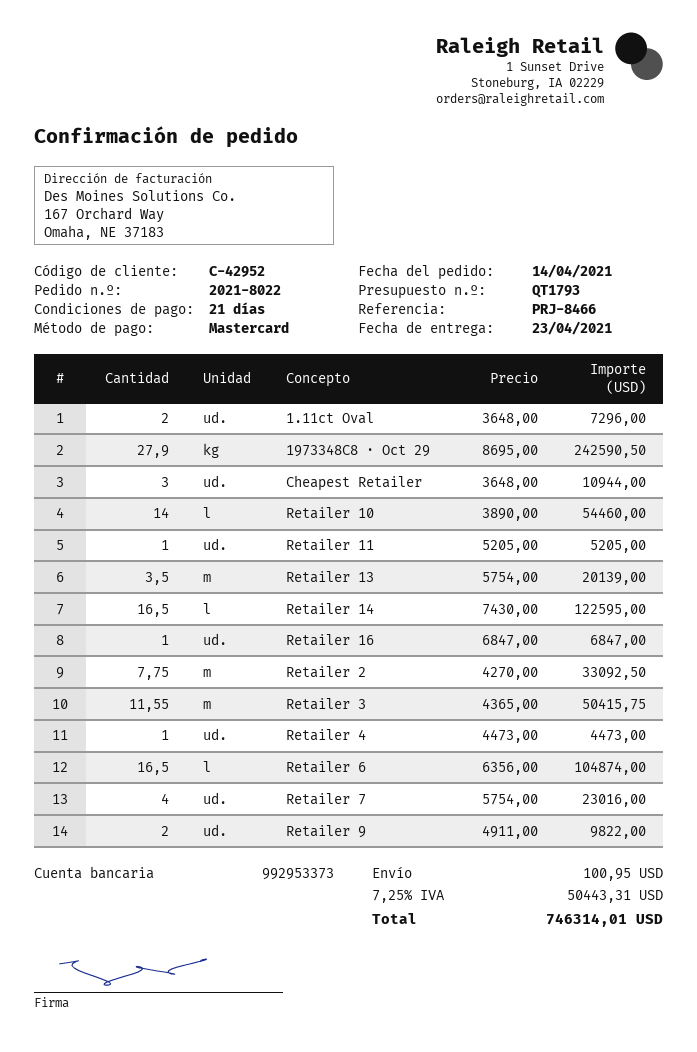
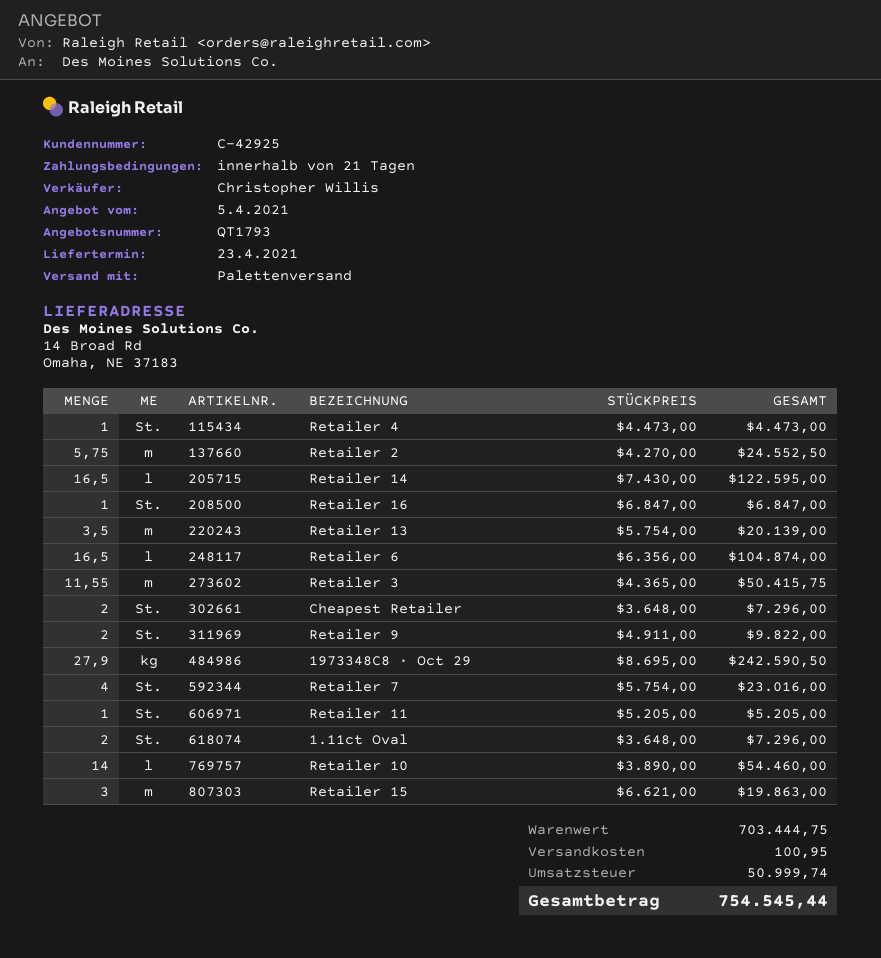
customer number: C-42952 -> C-42925
Cheapest Retailer: 3 x 3648.00 = 10944.00 -> 2 x 3648.00 = 7296.00
Retailer 2: 7.75 x 4270.00 = 33092.50 -> 5.75 x 4270.00 = 24552.50
Retailer 15: none -> 3 x 6621.00 = 19863.00
tax: 50443.31 -> 50999.74
total: 746314.01 -> 754545.44

